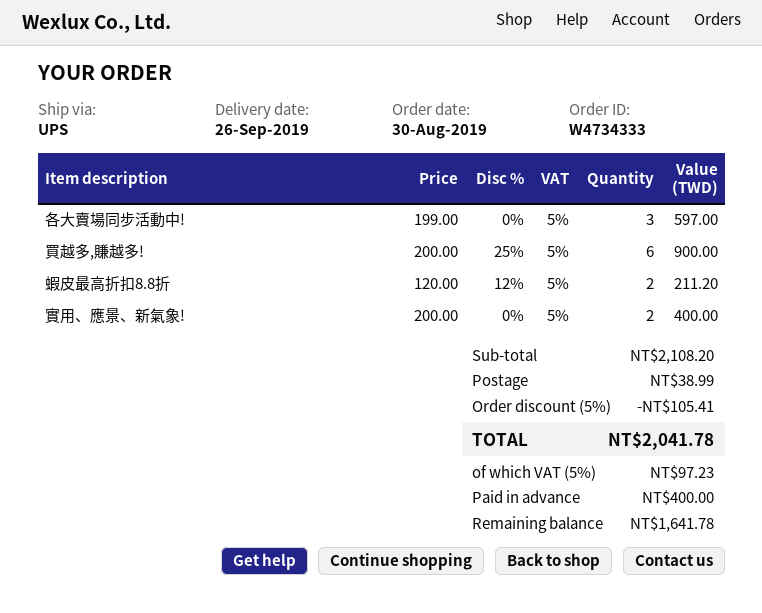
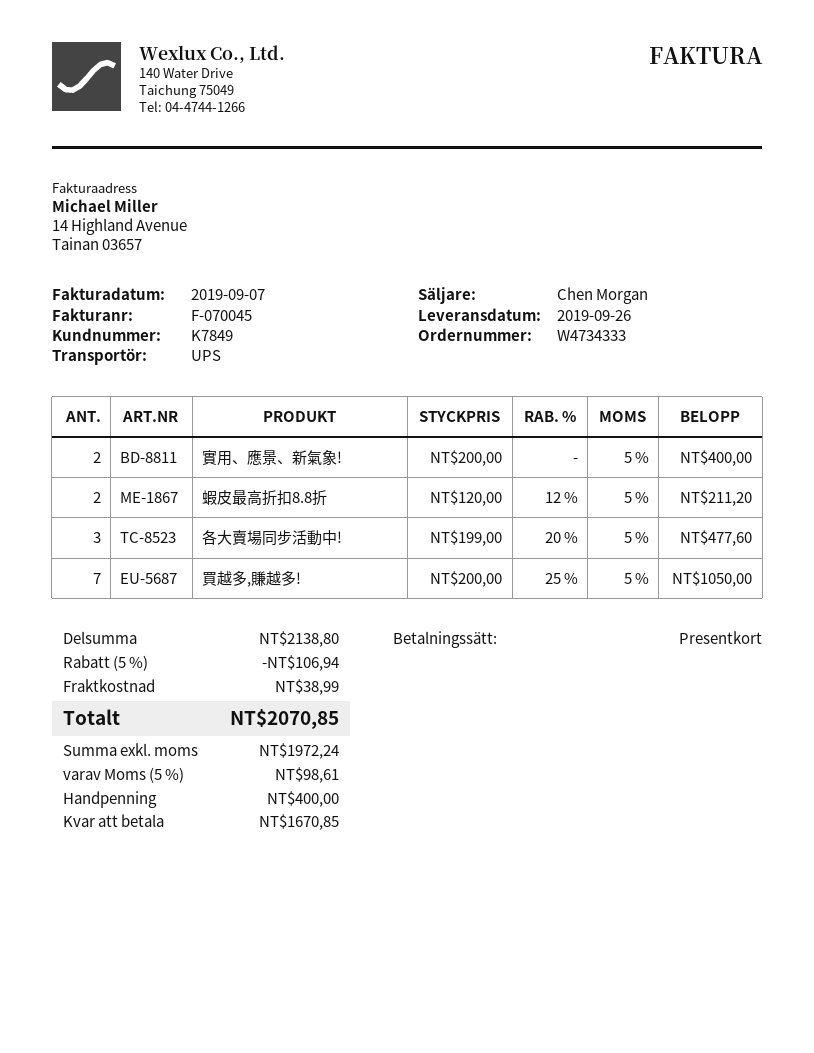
各大賣場同步活動中!: 3 x 199.00 = 597.00 -> 3 x 199.00 - 20% = 477.60
買越多,賺越多!: 6 x 200.00 - 25% = 900.00 -> 7 x 200.00 - 25% = 1050.00
subtotal: 2108.20 -> 2138.80
discount: 5% = 105.41 -> 5% = 106.94
tax: 5% = 97.23 -> 5% = 98.61
total: 2041.78 -> 2070.85
balance: 1641.78 -> 1670.85

